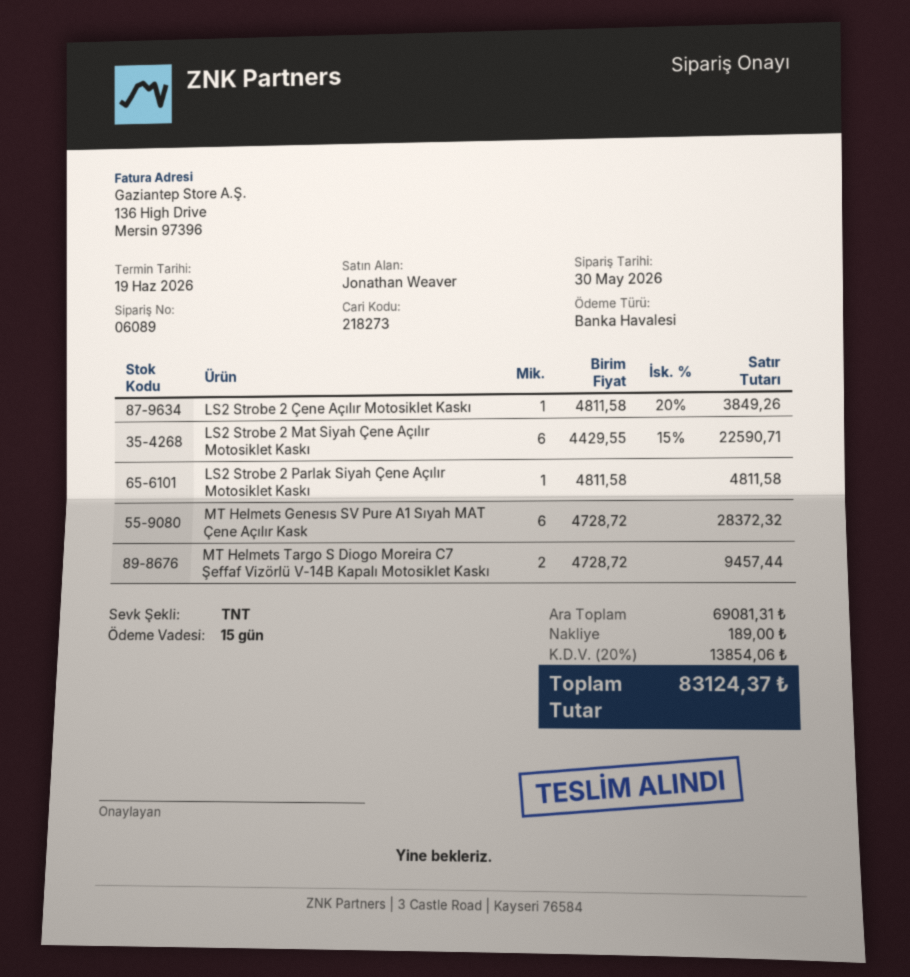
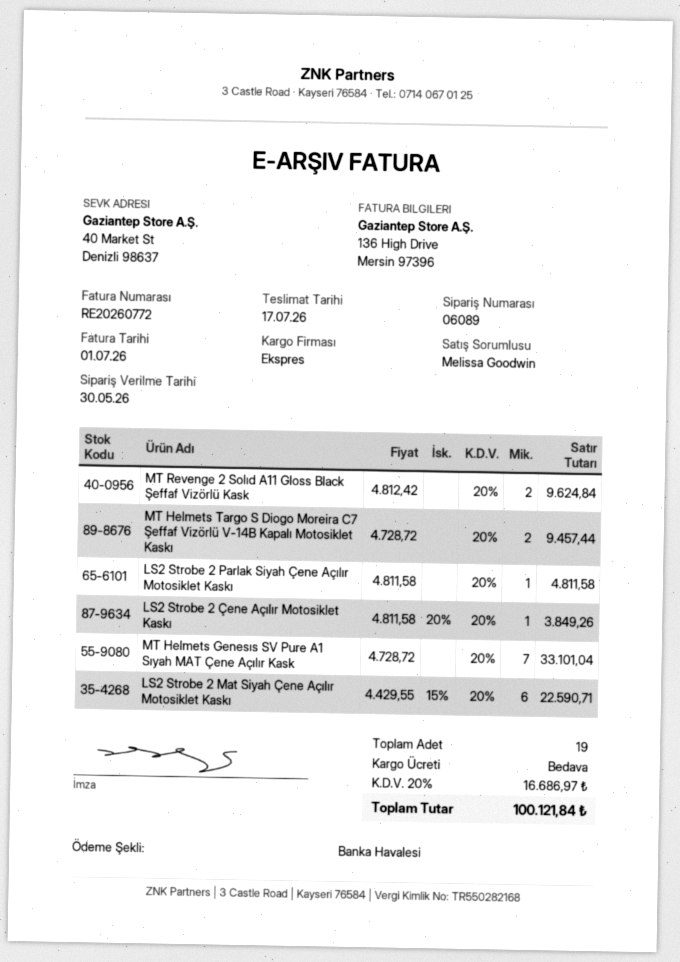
delivery date: 2026-06-19 -> 2026-07-17
shipping method: TNT -> express
MT Helmets Genesıs SV Pure A1 Sıyah MAT Çene Açılır Kask: 6 x 4728.72 = 28372.32 -> 7 x 4728.72 = 33101.04
MT Revenge 2 Solıd A11 Gloss Black Şeffaf Vizörlü Kask: none -> 2 x 4812.42 = 9624.84
shipping: 189.00 -> 0.00
tax: 20% = 13854.06 -> 20% = 16686.97
total: 83124.37 -> 100121.84

